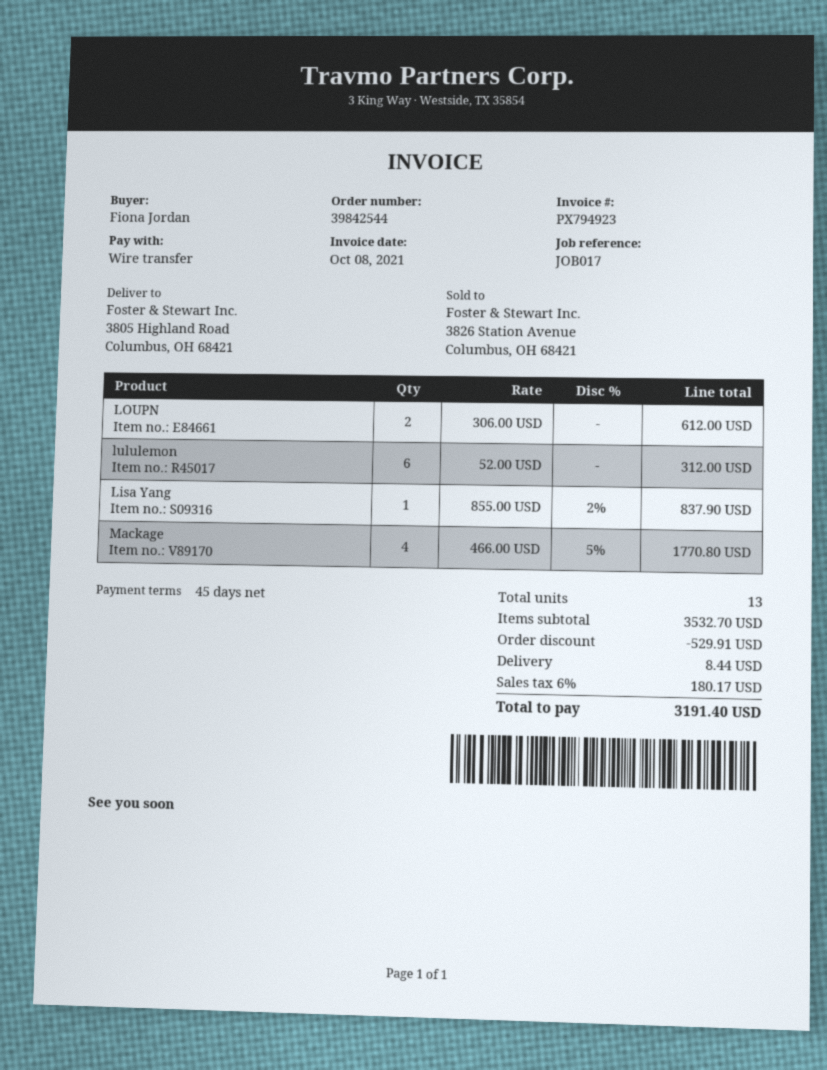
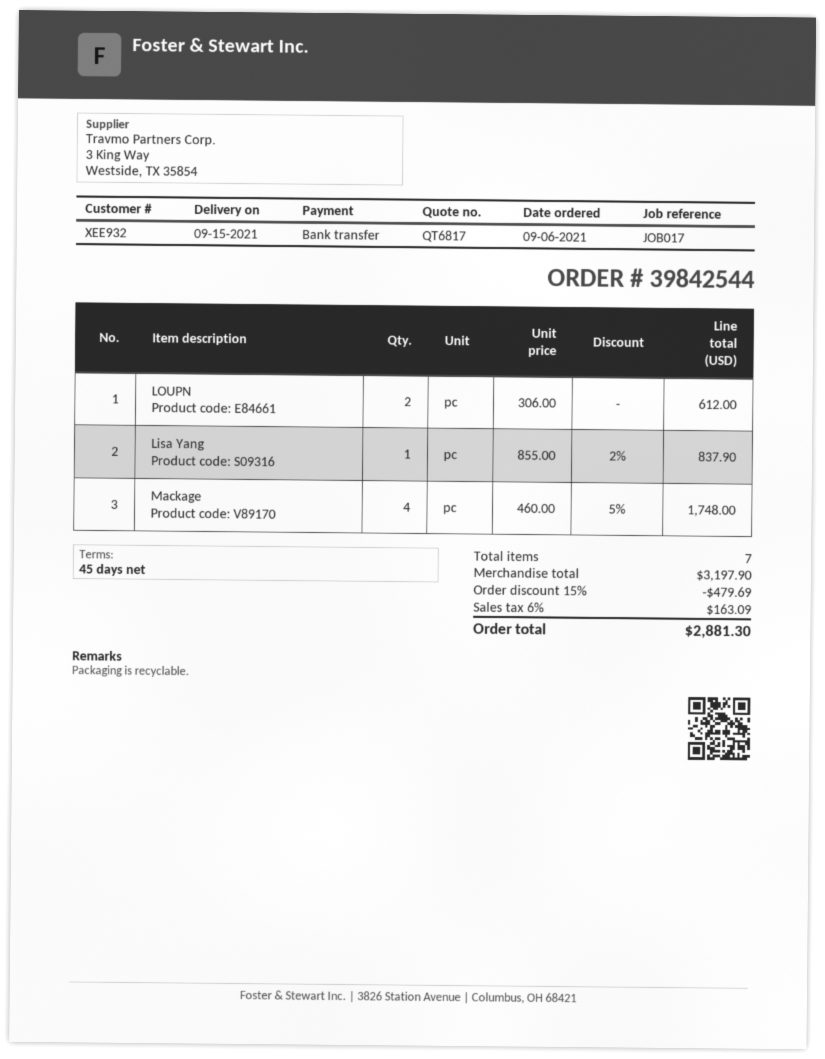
lululemon: 6 x 52.00 = 312.00 -> none
Mackage: 4 x 466.00 - 5% = 1770.80 -> 4 x 460.00 - 5% = 1748.00
total quantity: 13 -> 7
subtotal: 3532.70 -> 3197.90
discount: 529.91 -> 479.69
shipping: 8.44 -> none
tax: 6% = 180.17 -> 6% = 163.09
total: 3191.40 -> 2881.30

